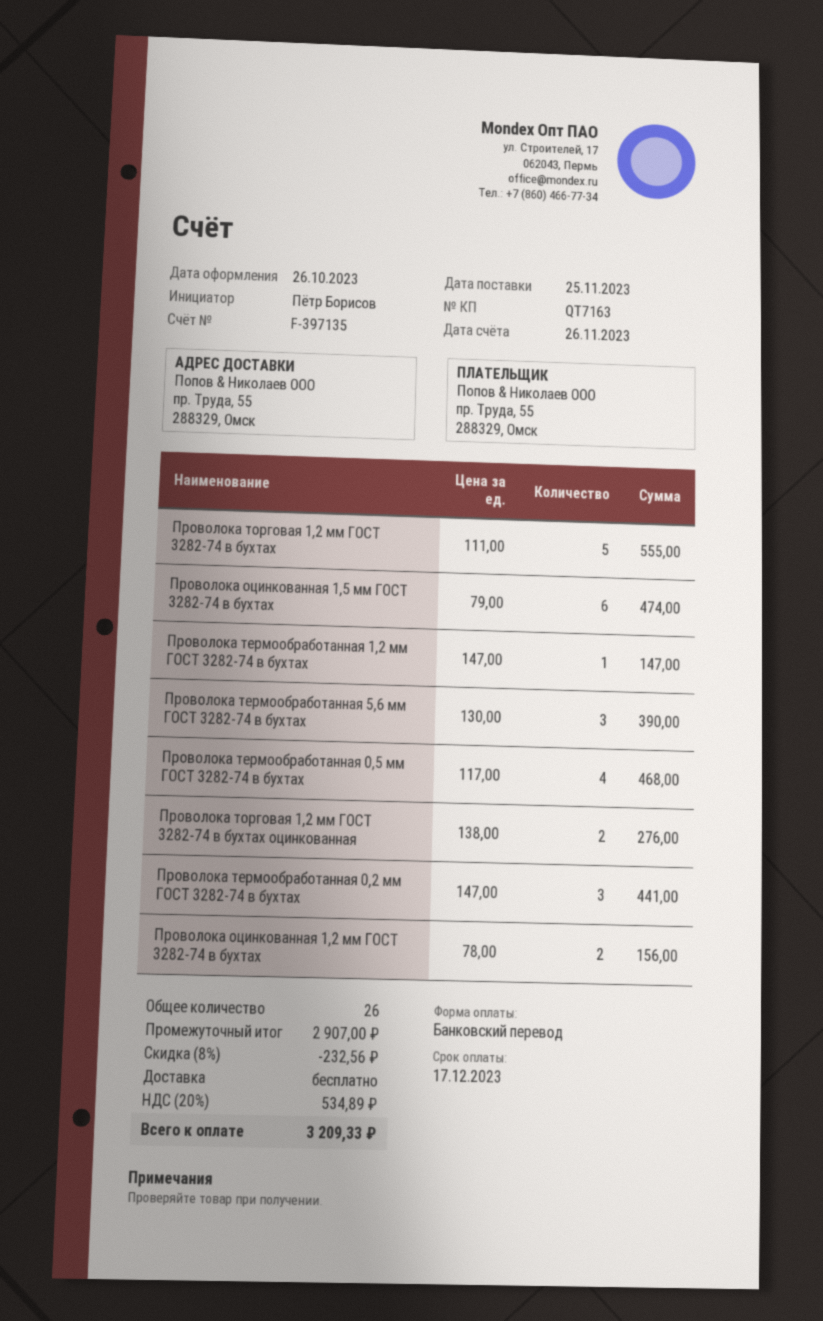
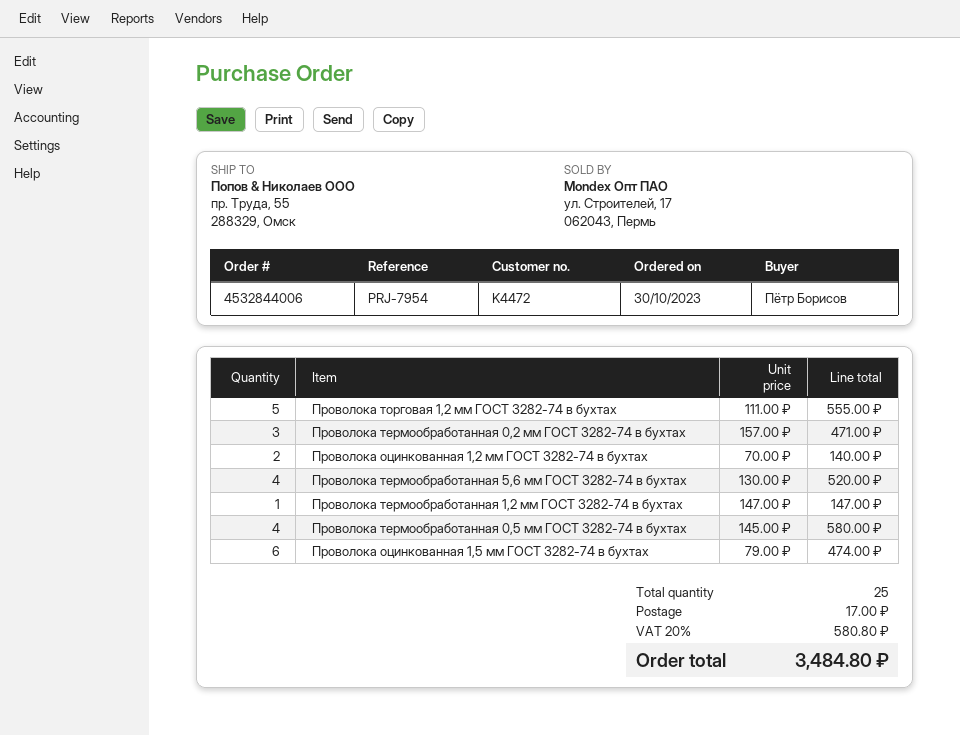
order date: 2023-10-26 -> 2023-10-30
Проволока термообработанная 5,6 мм ГОСТ 3282-74 в бухтах: 3 x 130.00 = 390.00 -> 4 x 130.00 = 520.00
Проволока термообработанная 0,5 мм ГОСТ 3282-74 в бухтах: 4 x 117.00 = 468.00 -> 4 x 145.00 = 580.00
Проволока торговая 1,2 мм ГОСТ 3282-74 в бухтах оцинкованная: 2 x 138.00 = 276.00 -> none
Проволока термообработанная 0,2 мм ГОСТ 3282-74 в бухтах: 3 x 147.00 = 441.00 -> 3 x 157.00 = 471.00
Проволока оцинкованная 1,2 мм ГОСТ 3282-74 в бухтах: 2 x 78.00 = 156.00 -> 2 x 70.00 = 140.00
total quantity: 26 -> 25
discount: 8% = 232.56 -> none
shipping: 0.00 -> 17.00
tax: 20% = 534.89 -> 20% = 580.80
total: 3209.33 -> 3484.80

